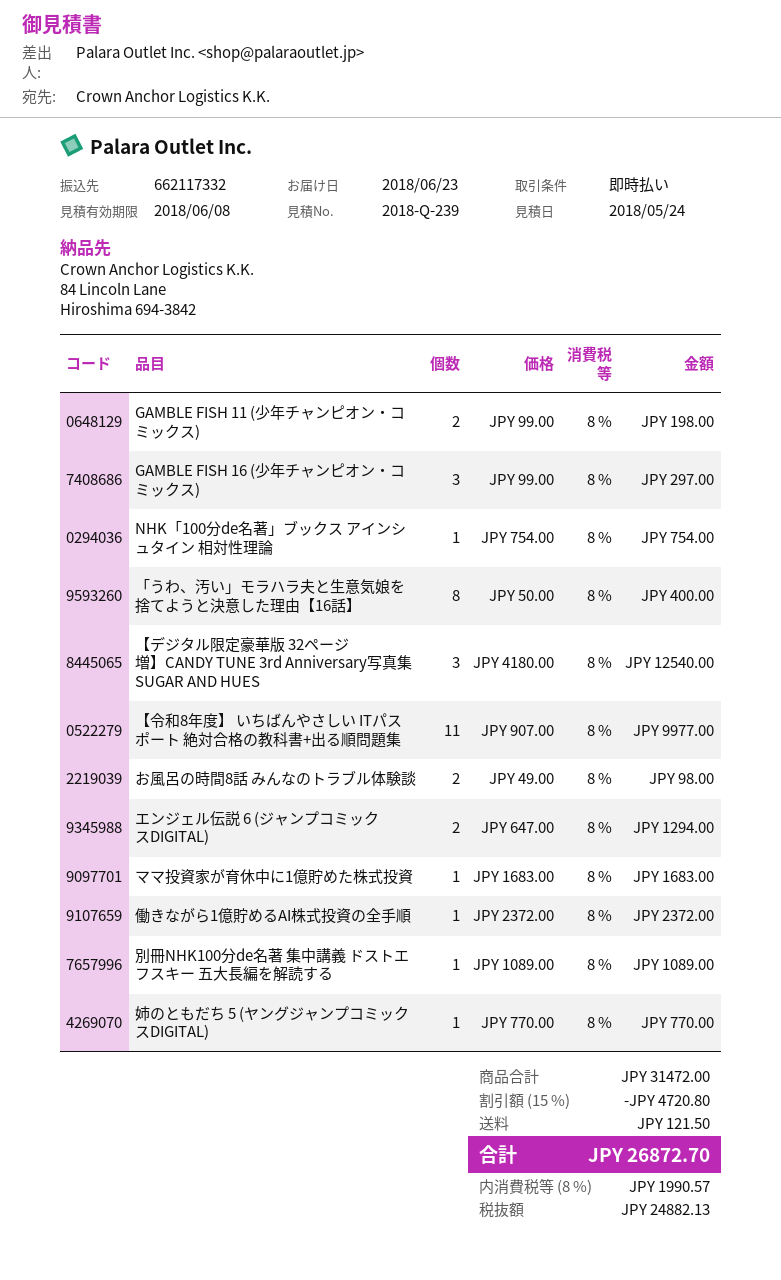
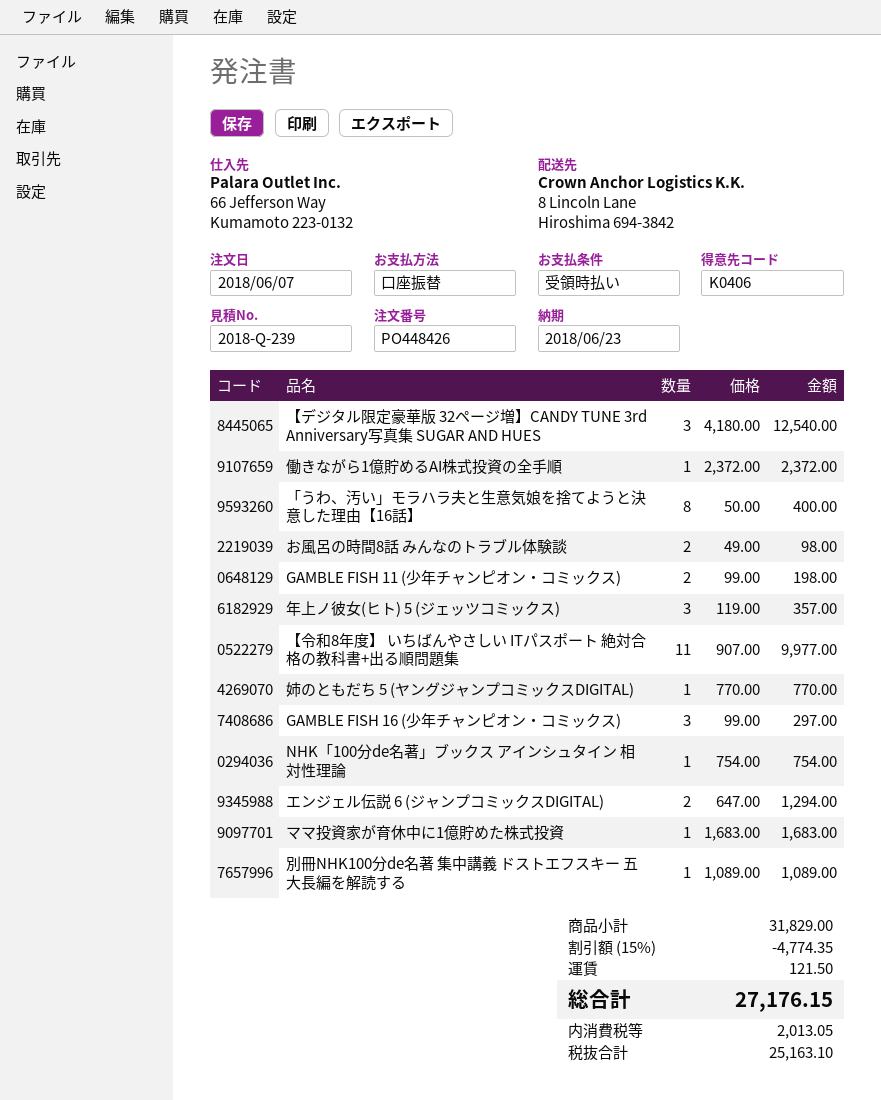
ship to: 84 Lincoln Lane, Hiroshima 694-3842 -> 8 Lincoln Lane, Hiroshima 694-3842
年上ノ彼女(ヒト) 5 (ジェッツコミックス): none -> 3 x 119.00 = 357.00
subtotal: 31472.00 -> 31829.00
discount: 15% = 4720.80 -> 15% = 4774.35
net: 24882.13 -> 25163.10
tax: 1990.57 -> 2013.05
total: 26872.70 -> 27176.15

